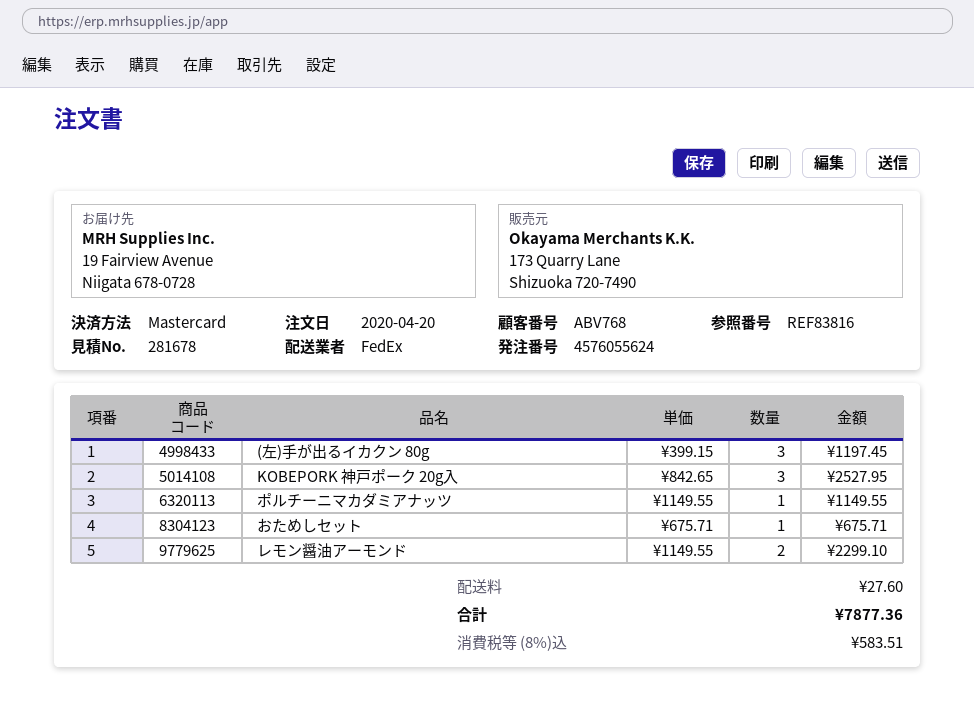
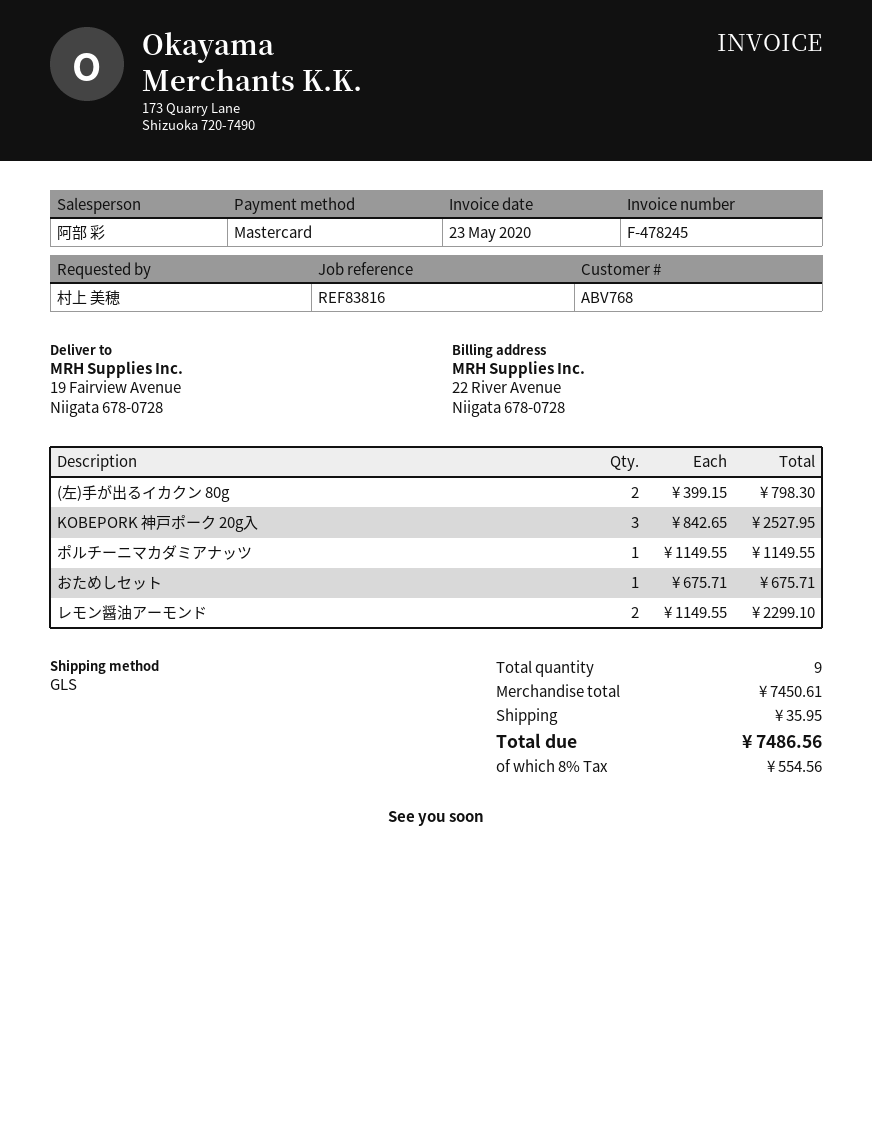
shipping method: FedEx -> GLS
(左)手が出るイカクン 80g: 3 x 399.15 = 1197.45 -> 2 x 399.15 = 798.30
shipping: 27.60 -> 35.95
tax: 8% = 583.51 -> 8% = 554.56
total: 7877.36 -> 7486.56

